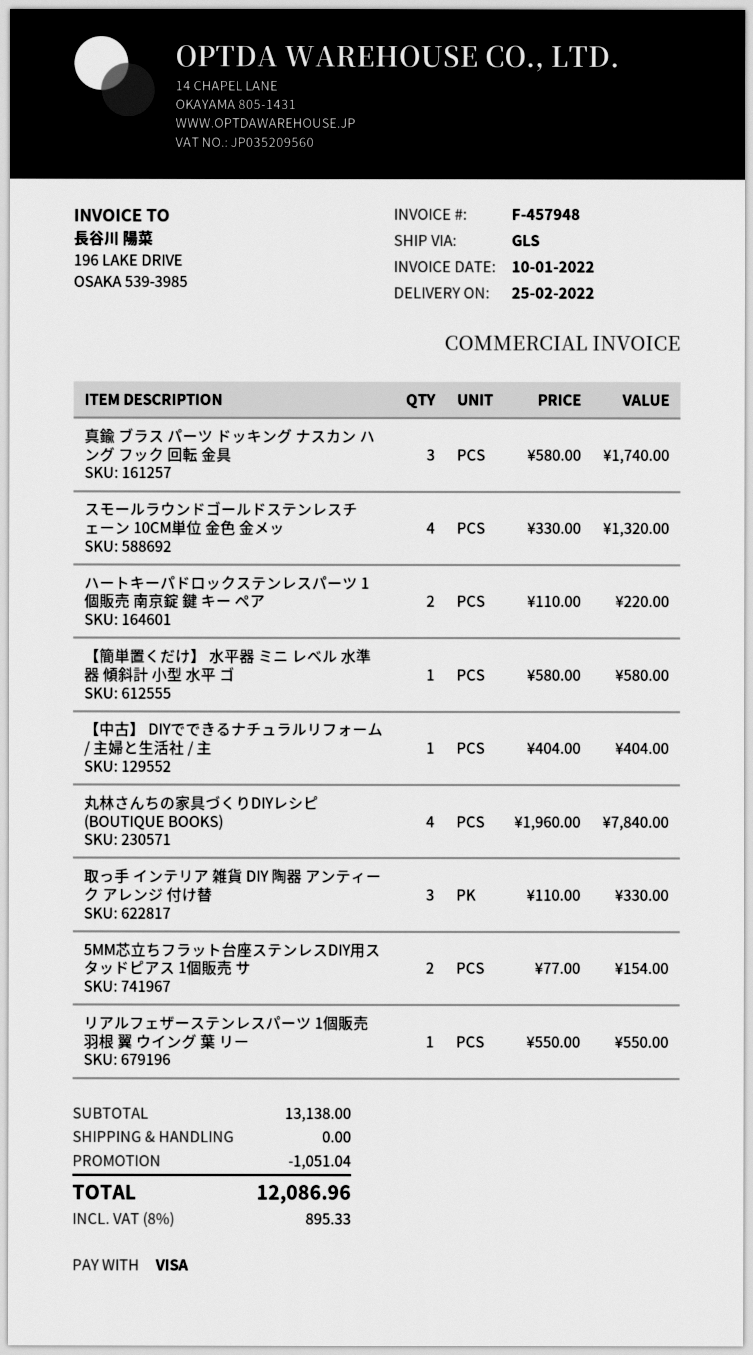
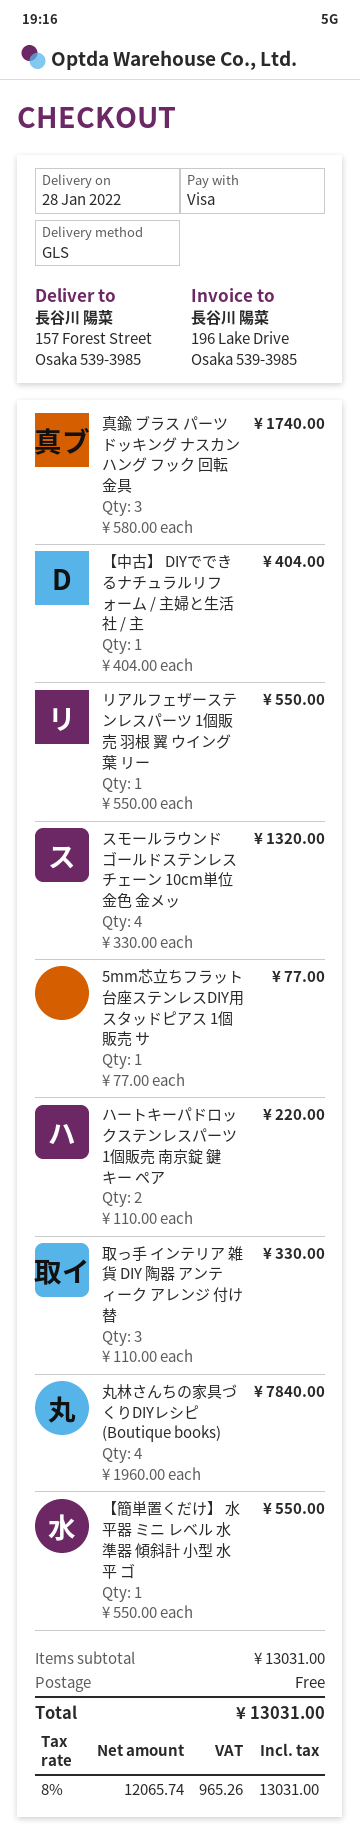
delivery date: 2022-02-25 -> 2022-01-28
【簡単置くだけ】 水平器 ミニ レベル 水準器 傾斜計 小型 水平 ゴ: 1 x 580.00 = 580.00 -> 1 x 550.00 = 550.00
5MM芯立ちフラット台座ステンレスDIY用スタッドピアス 1個販売 サ: 2 x 77.00 = 154.00 -> 1 x 77.00 = 77.00
subtotal: 13138.00 -> 13031.00
discount: 1051.04 -> none
tax: 8% = 895.33 -> 8% = 965.26
total: 12086.96 -> 13031.00

